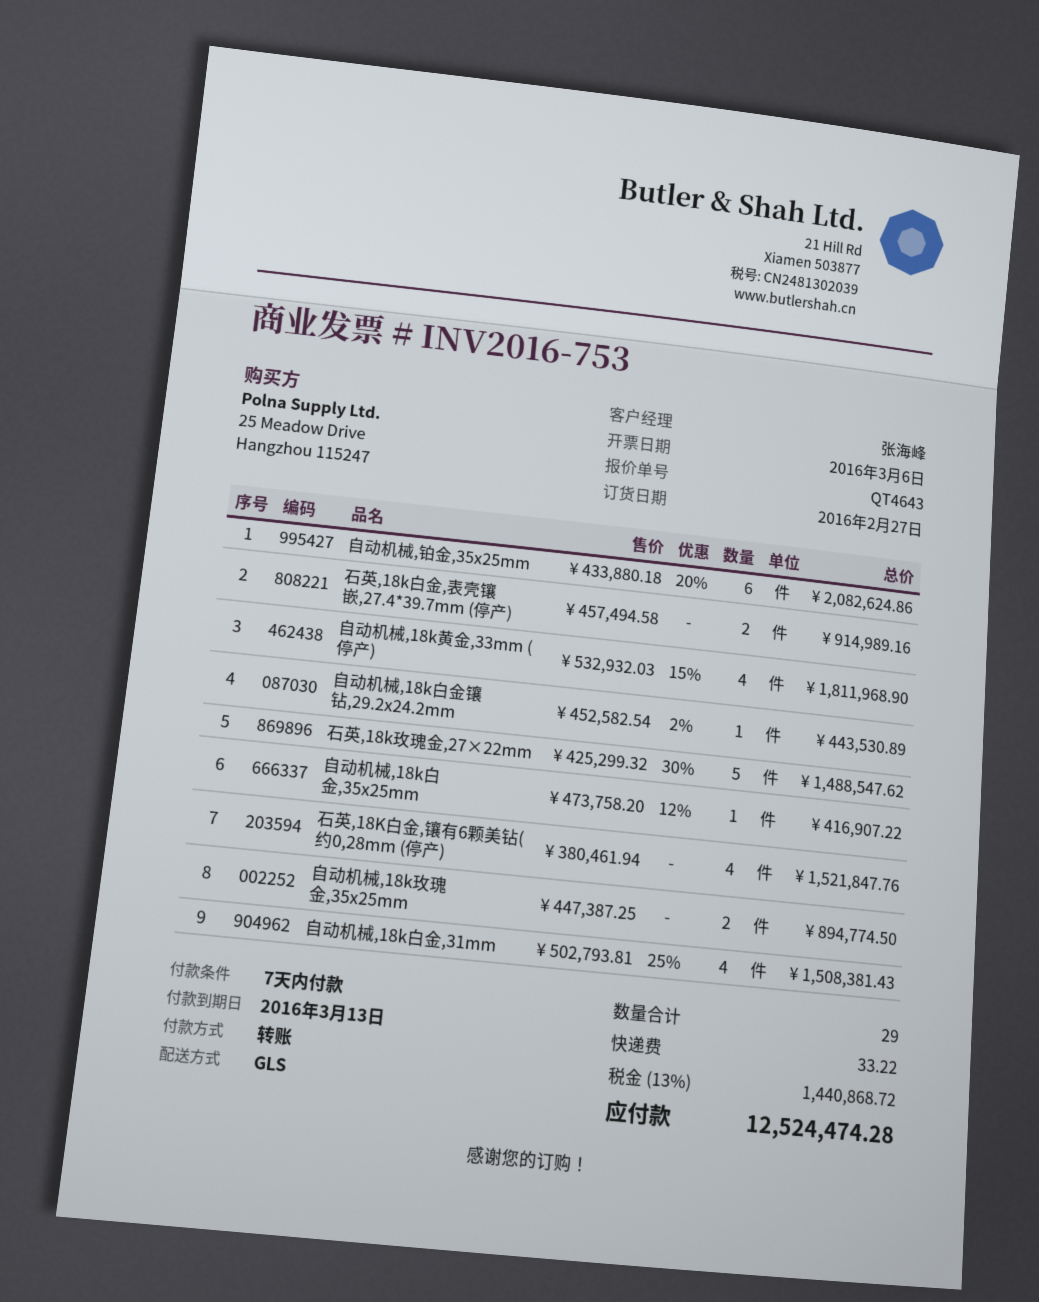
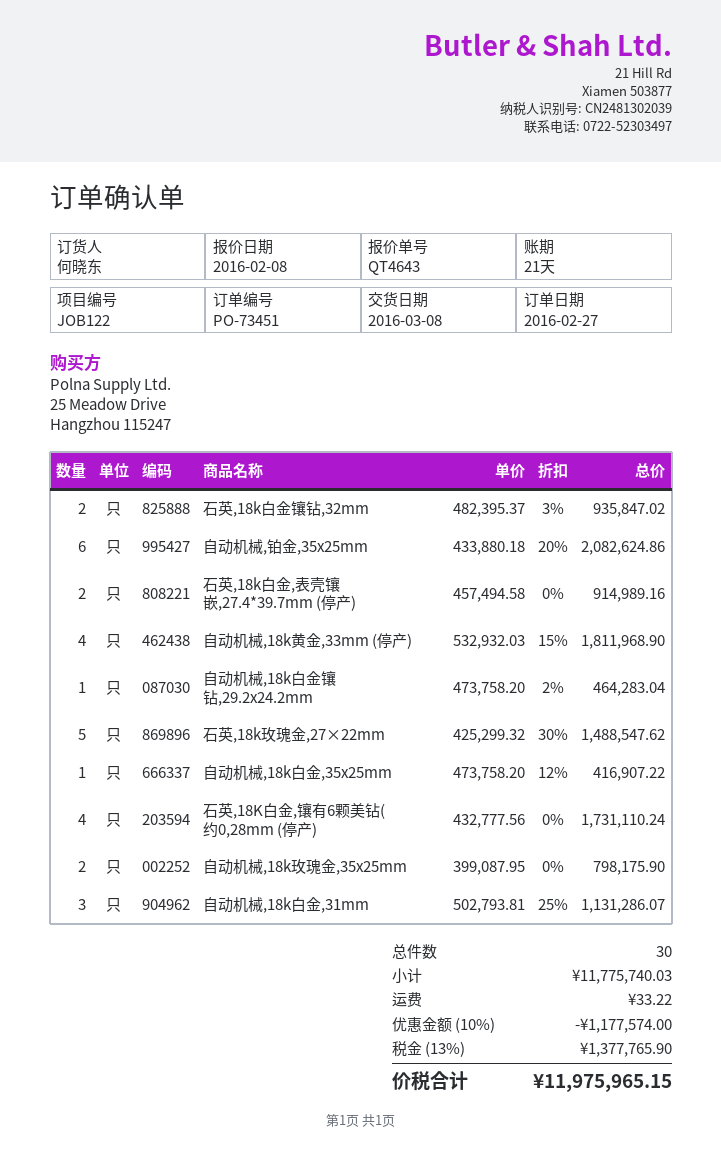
payment terms: 7 days -> 21 days
自动机械,18k白金镶钻,29.2x24.2mm: 1 x 452582.54 - 2% = 443530.89 -> 1 x 473758.20 - 2% = 464283.04
石英,18K白金,镶有6颗美钻(约0,28mm (停产): 4 x 380461.94 = 1521847.76 -> 4 x 432777.56 = 1731110.24
自动机械,18k玫瑰金,35x25mm: 2 x 447387.25 = 894774.50 -> 2 x 399087.95 = 798175.90
自动机械,18k白金,31mm: 4 x 502793.81 - 25% = 1508381.43 -> 3 x 502793.81 - 25% = 1131286.07
石英,18k白金镶钻,32mm: none -> 2 x 482395.37 - 3% = 935847.02
total quantity: 29 -> 30
discount: none -> 10% = 1177574.00
tax: 13% = 1440868.72 -> 13% = 1377765.90
total: 12524474.28 -> 11975965.15

